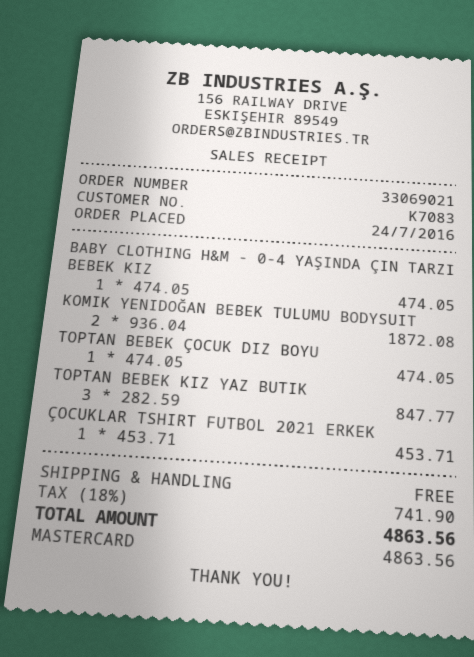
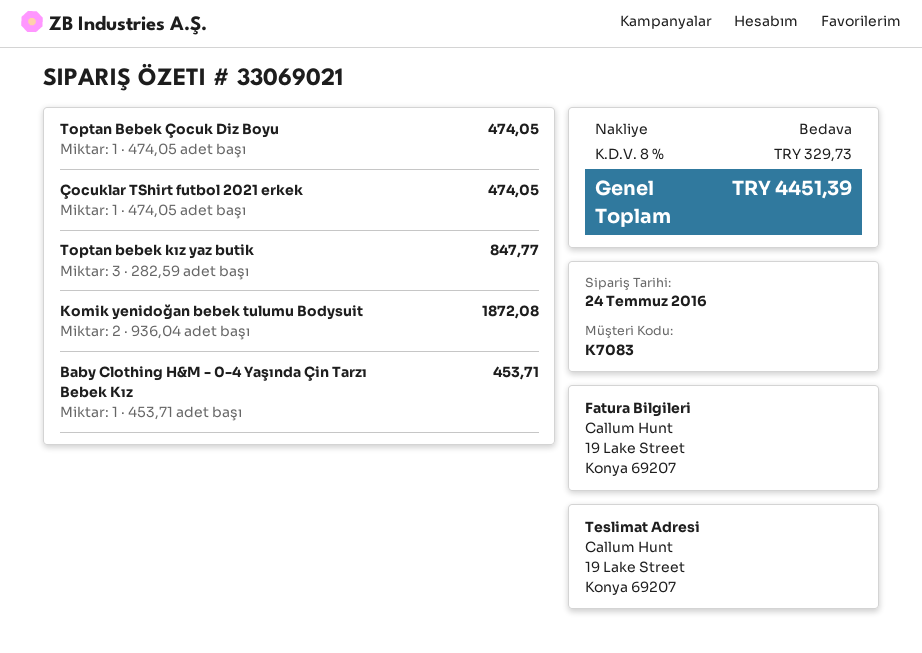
BABY CLOTHING H&M - 0-4 YAŞINDA ÇIN TARZI BEBEK KIZ: 1 x 474.05 = 474.05 -> 1 x 453.71 = 453.71
ÇOCUKLAR TSHIRT FUTBOL 2021 ERKEK: 1 x 453.71 = 453.71 -> 1 x 474.05 = 474.05
tax: 18% = 741.90 -> 8% = 329.73
total: 4863.56 -> 4451.39

